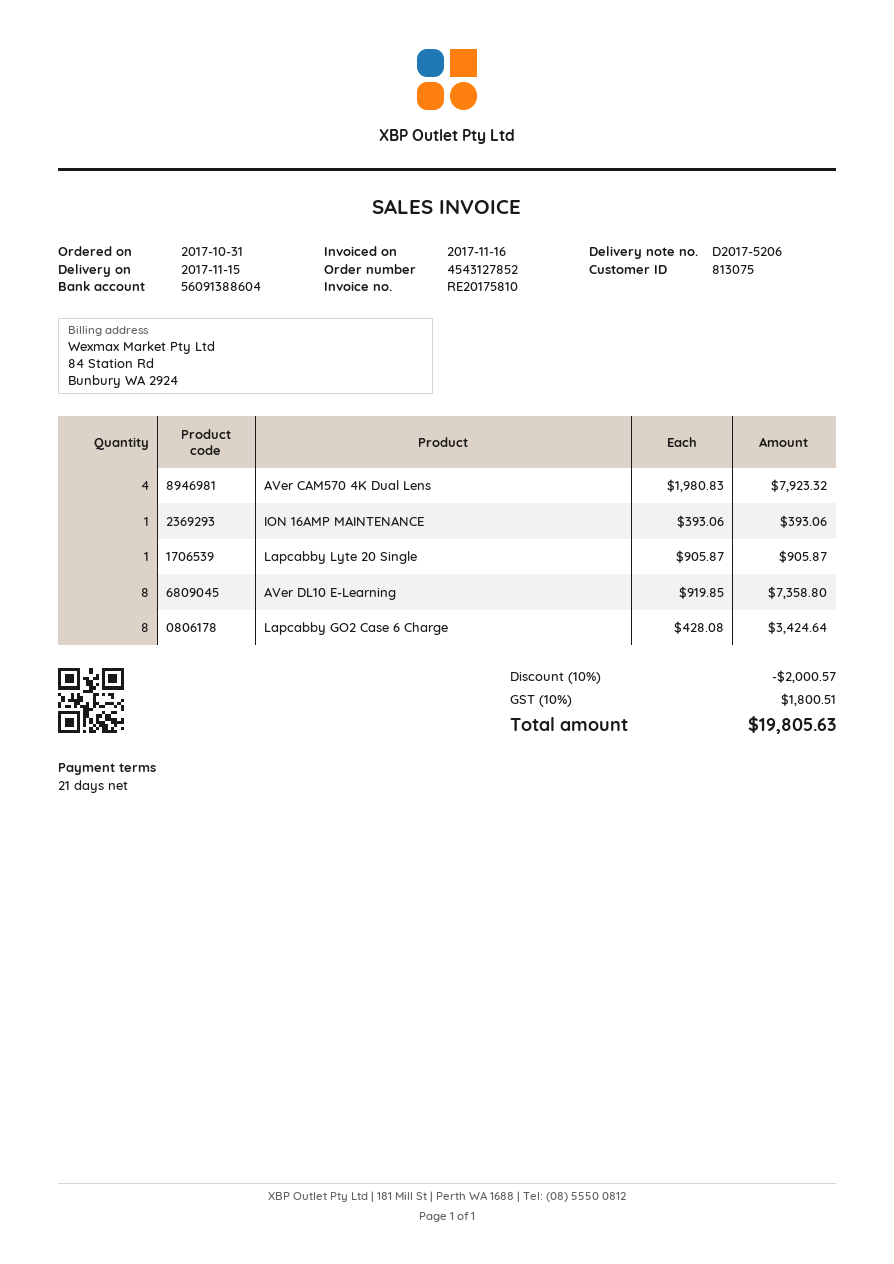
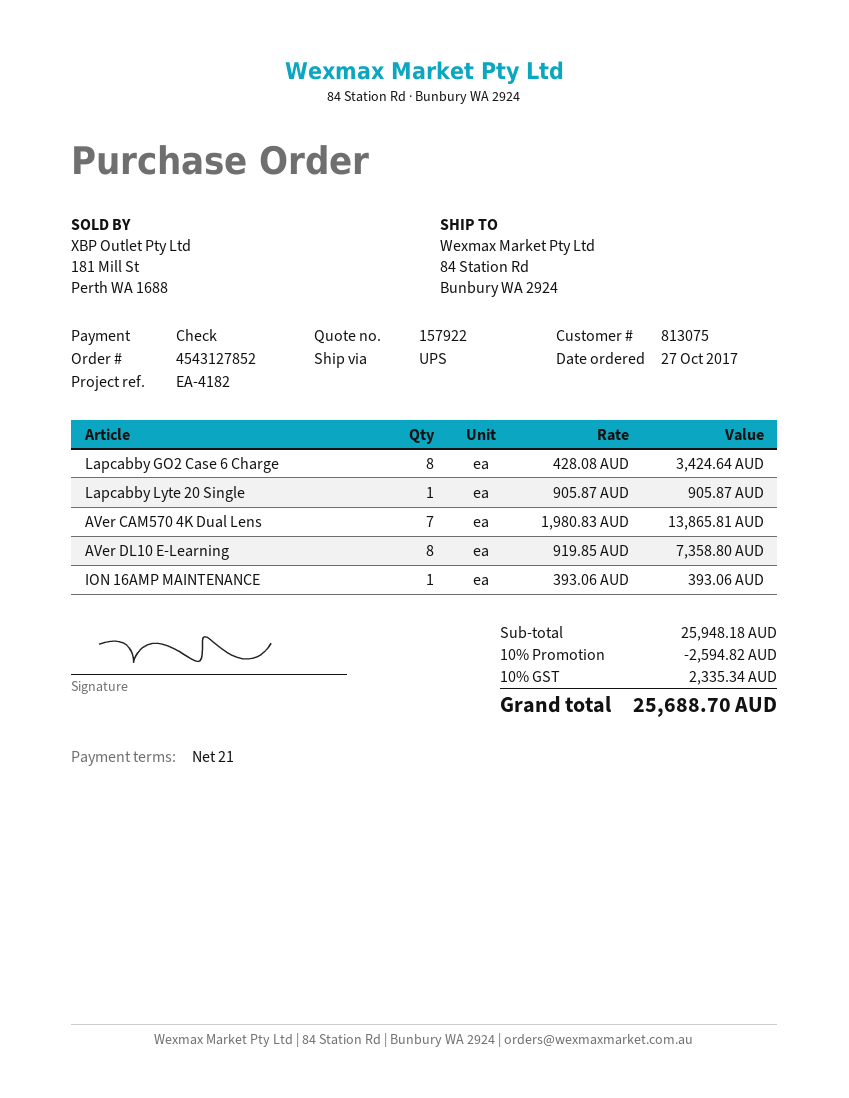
order date: 2017-10-31 -> 2017-10-27
AVer CAM570 4K Dual Lens: 4 x 1980.83 = 7923.32 -> 7 x 1980.83 = 13865.81
discount: 10% = 2000.57 -> 10% = 2594.82
tax: 10% = 1800.51 -> 10% = 2335.34
total: 19805.63 -> 25688.70

